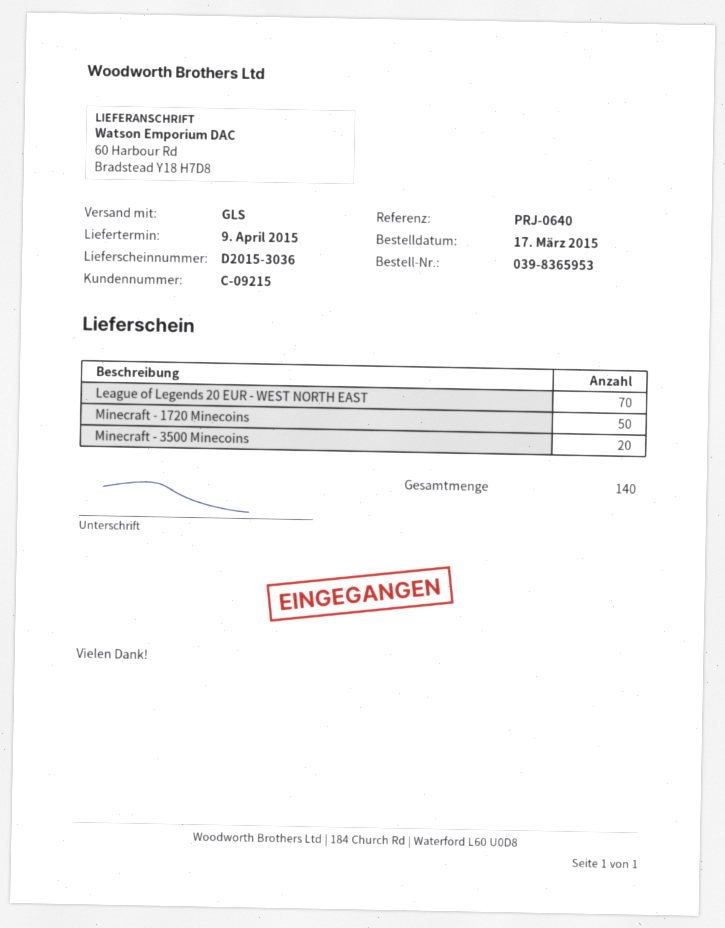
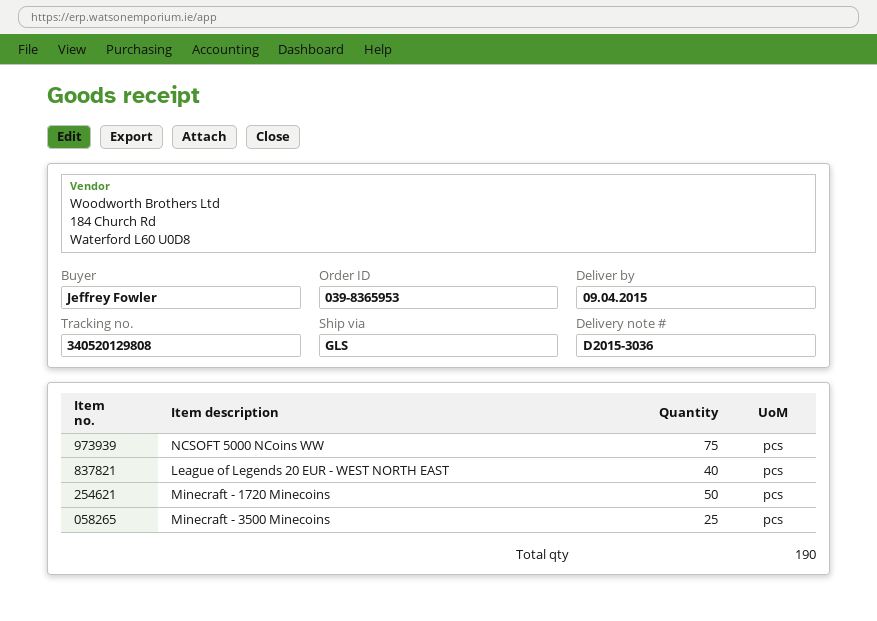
League of Legends 20 EUR - WEST NORTH EAST: 70 -> 40
Minecraft - 3500 Minecoins: 20 -> 25
NCSOFT 5000 NCoins WW: none -> 75
total quantity: 140 -> 190

